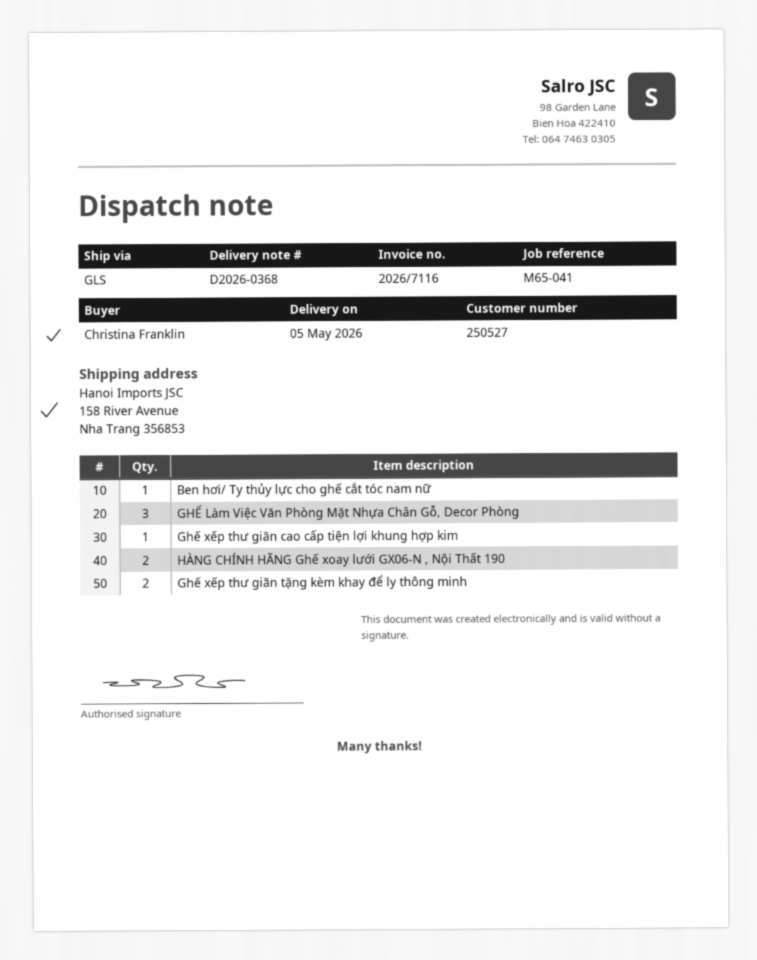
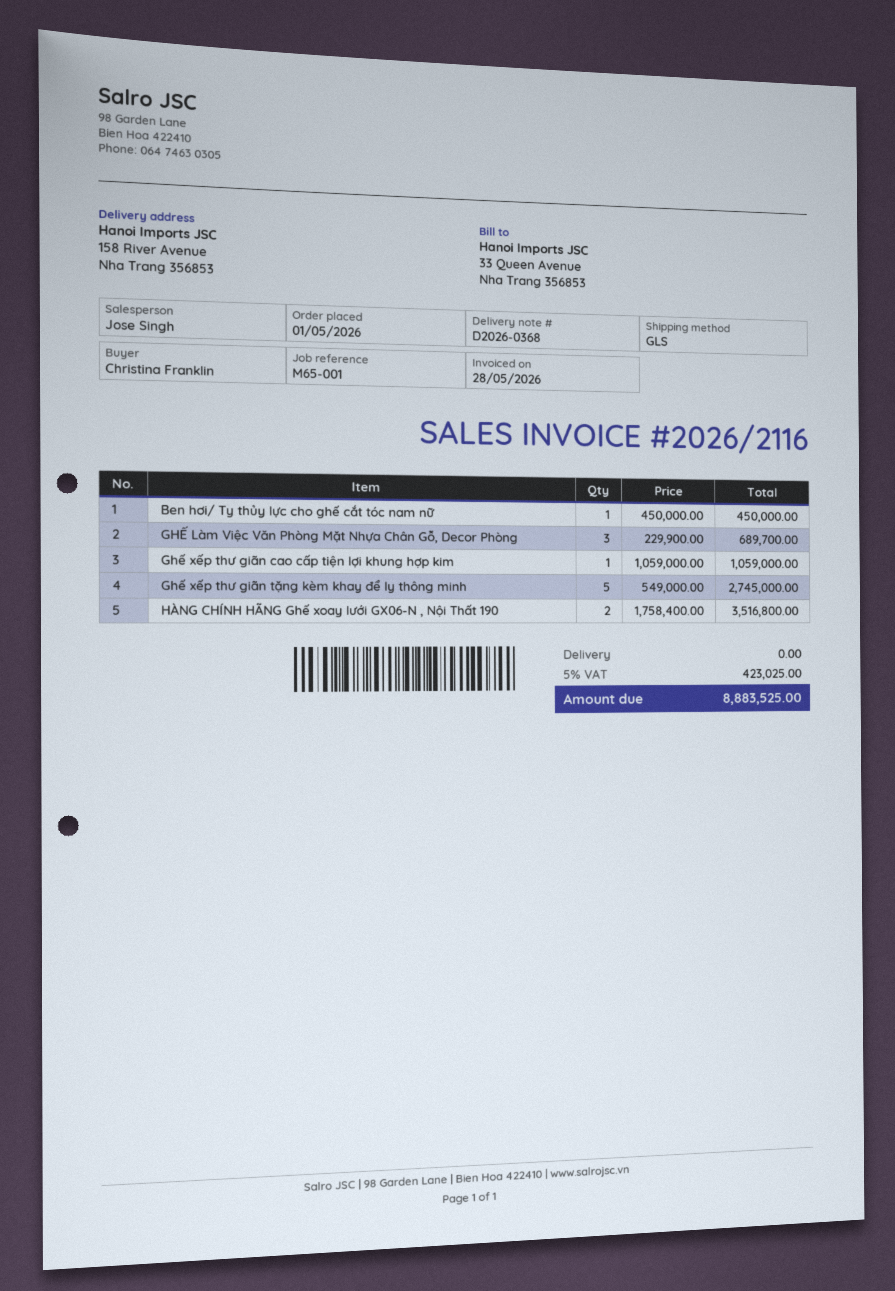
invoice number: 2026/7116 -> 2026/2116
reference: M65-041 -> M65-001
Ghế xếp thư giãn tặng kèm khay để ly thông minh: 2 -> 5

